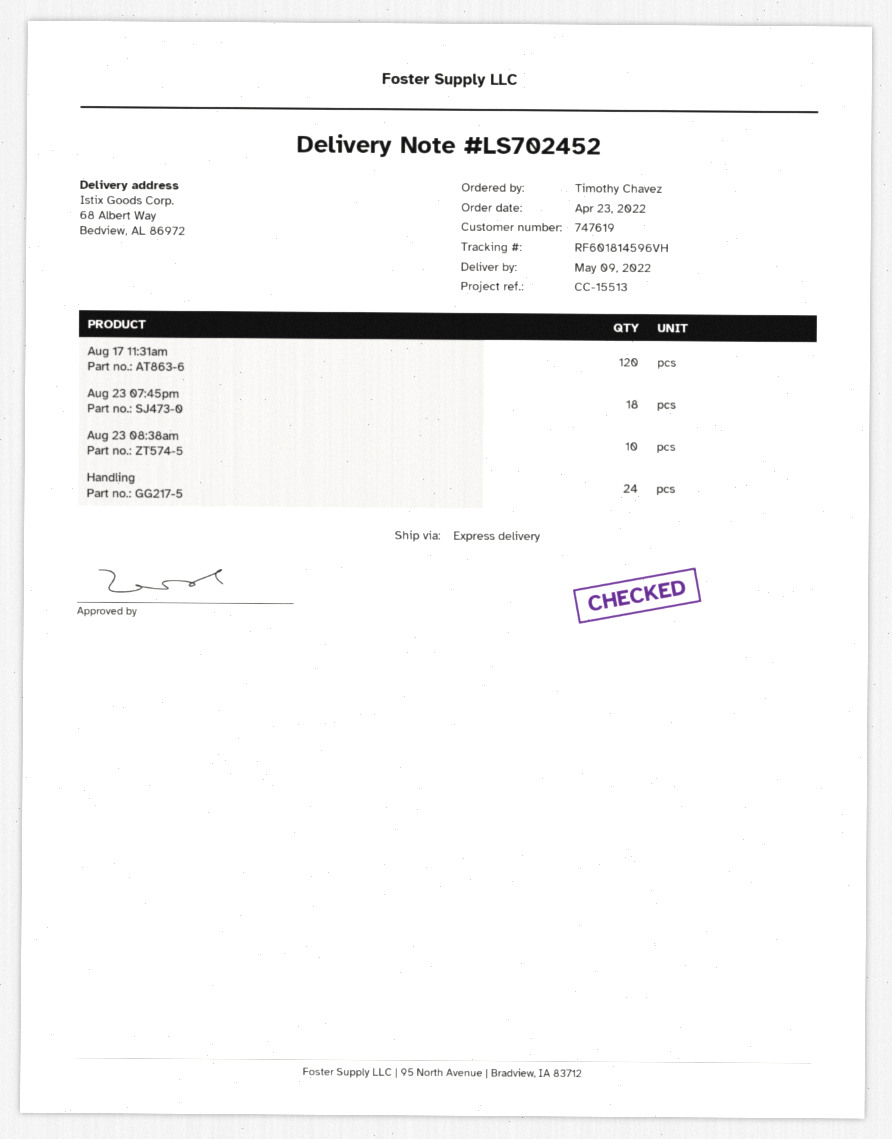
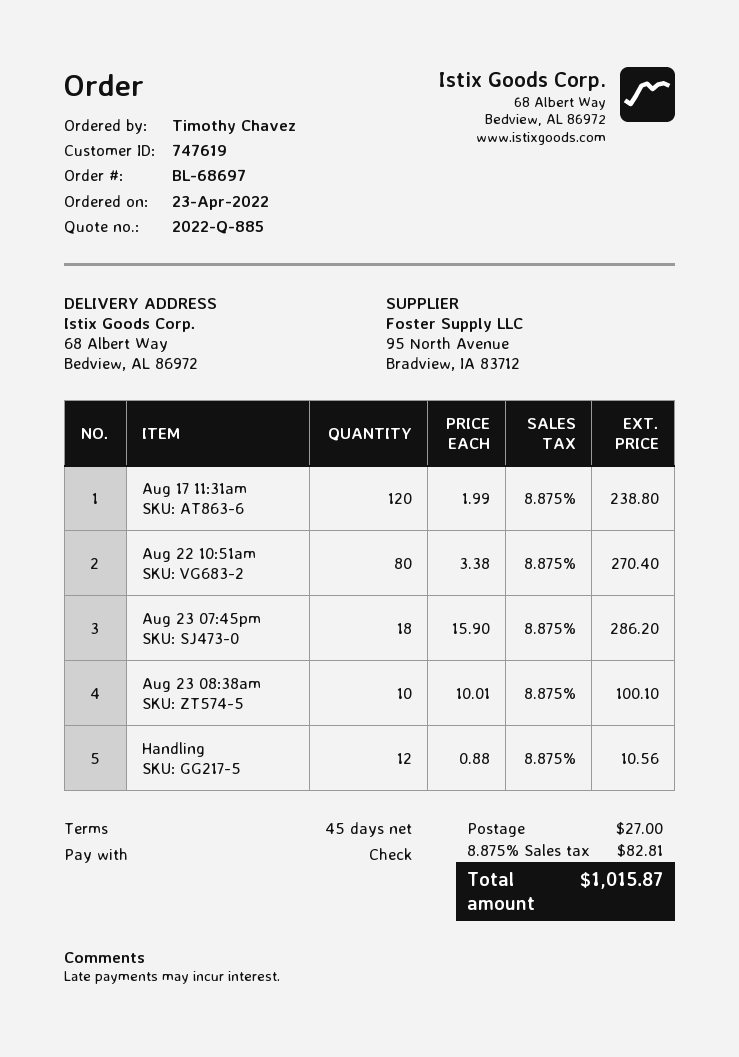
Handling: 24 -> 12
Aug 22 10:51am: none -> 80

